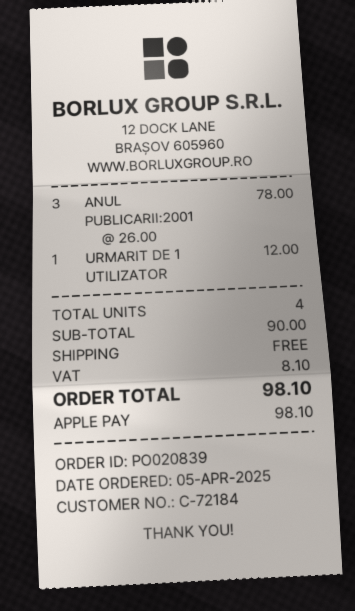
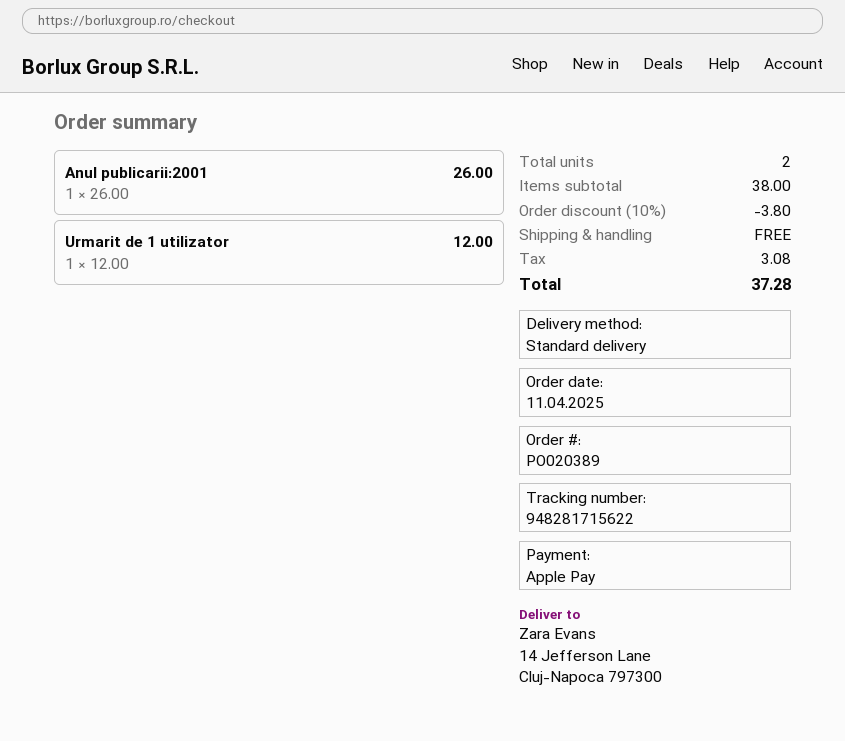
order number: PO020839 -> PO020389
order date: 2025-04-05 -> 2025-04-11
ANUL PUBLICARII:2001: 3 x 26.00 = 78.00 -> 1 x 26.00 = 26.00
total quantity: 4 -> 2
subtotal: 90.00 -> 38.00
discount: none -> 10% = 3.80
tax: 8.10 -> 3.08
total: 98.10 -> 37.28

